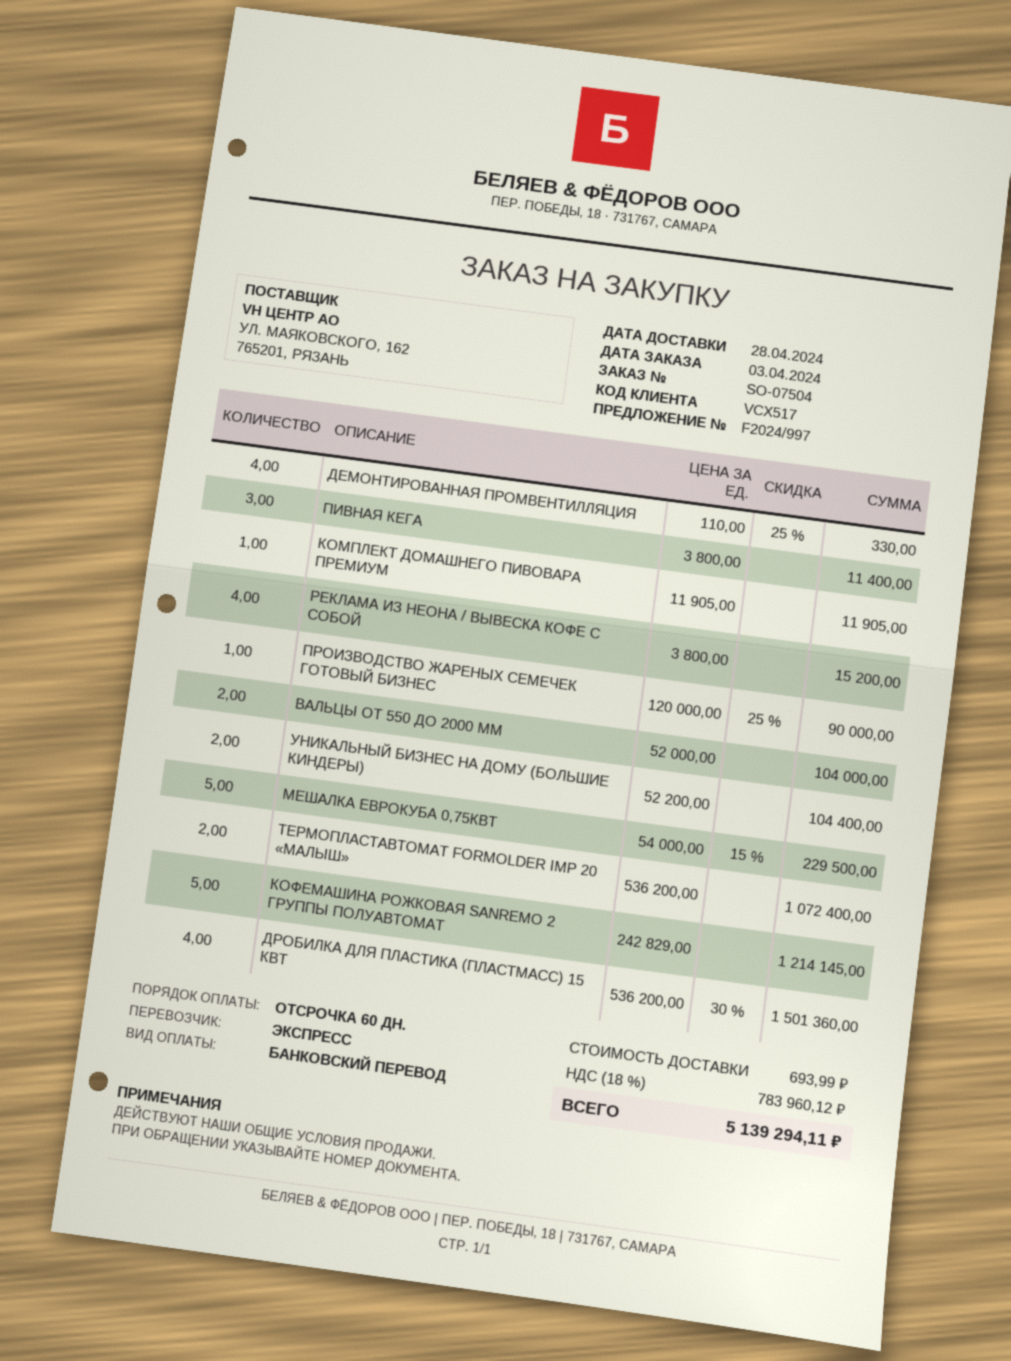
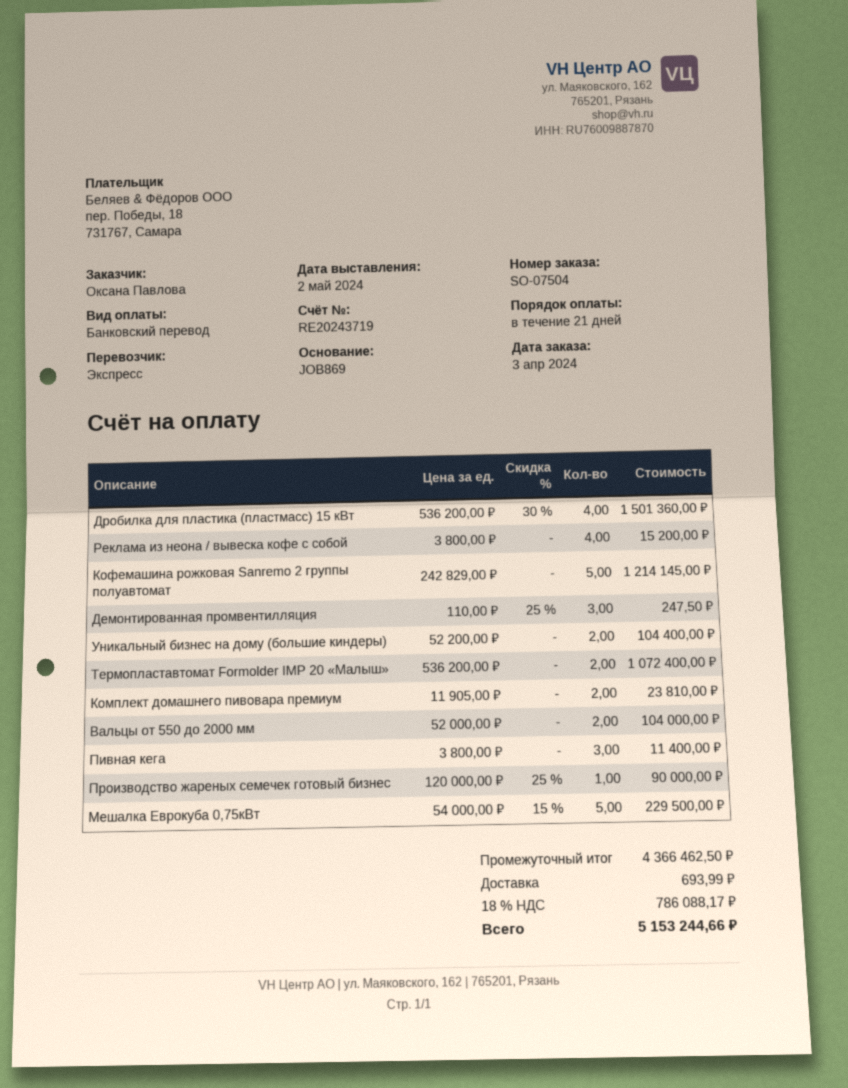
payment terms: 60 days -> 21 days
ДЕМОНТИРОВАННАЯ ПРОМВЕНТИЛЛЯЦИЯ: 4 x 110.00 - 25% = 330.00 -> 3 x 110.00 - 25% = 247.50
КОМПЛЕКТ ДОМАШНЕГО ПИВОВАРА ПРЕМИУМ: 1 x 11905.00 = 11905.00 -> 2 x 11905.00 = 23810.00
tax: 18% = 783960.12 -> 18% = 786088.17
total: 5139294.11 -> 5153244.66

